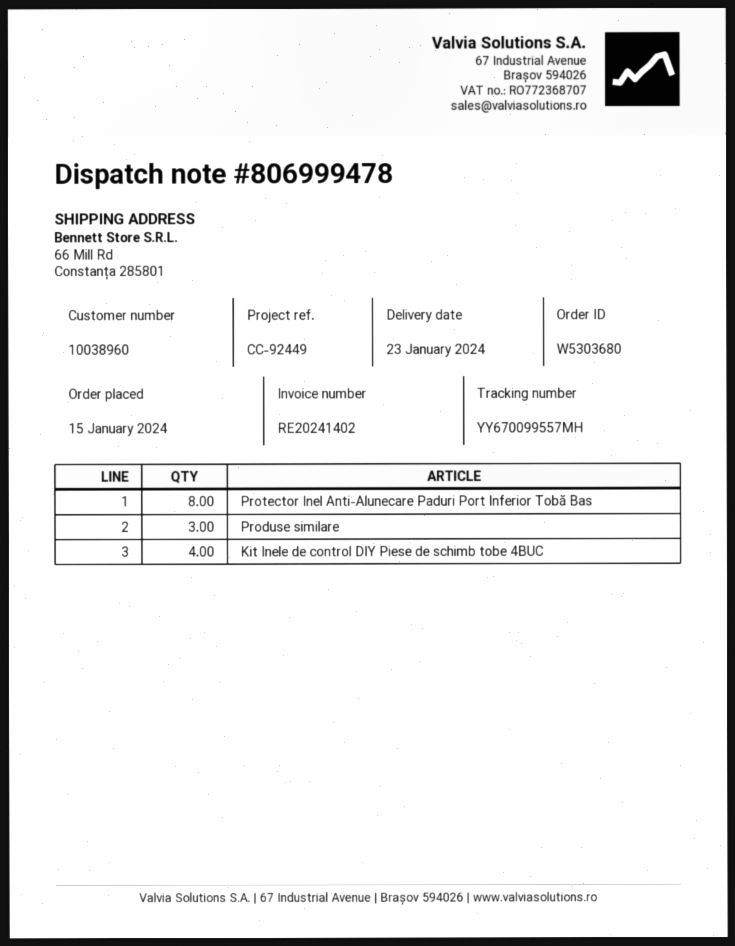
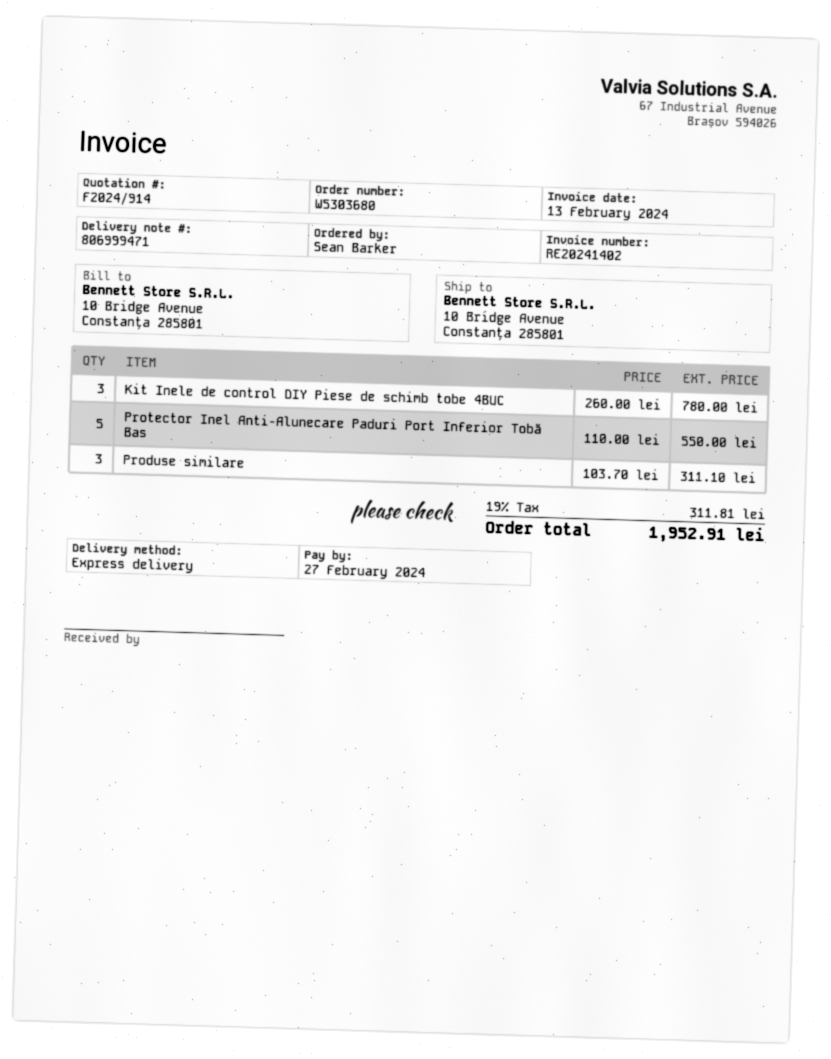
delivery note number: 806999478 -> 806999471
ship to: 66 Mill Rd, Constanța 285801 -> 10 Bridge Avenue, Constanța 285801
Protector Inel Anti-Alunecare Paduri Port Inferior Tobă Bas: 8 -> 5
Kit Inele de control DIY Piese de schimb tobe 4BUC: 4 -> 3

